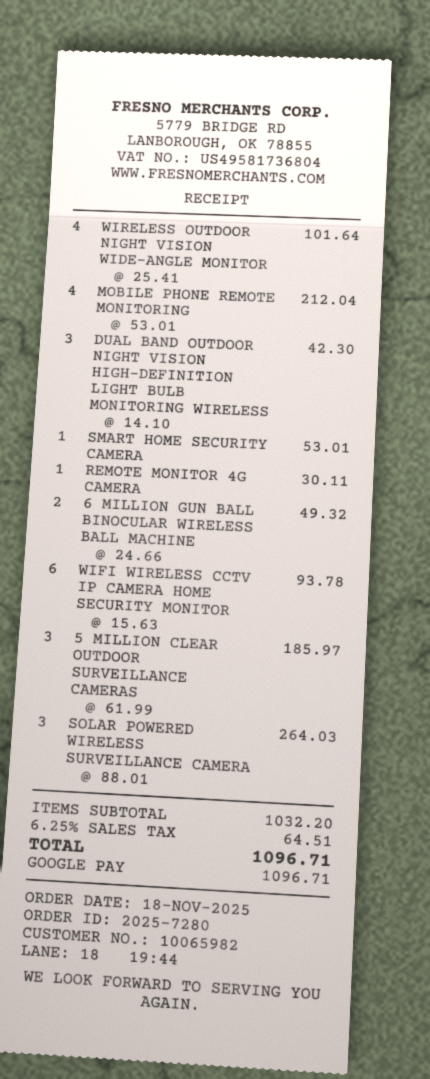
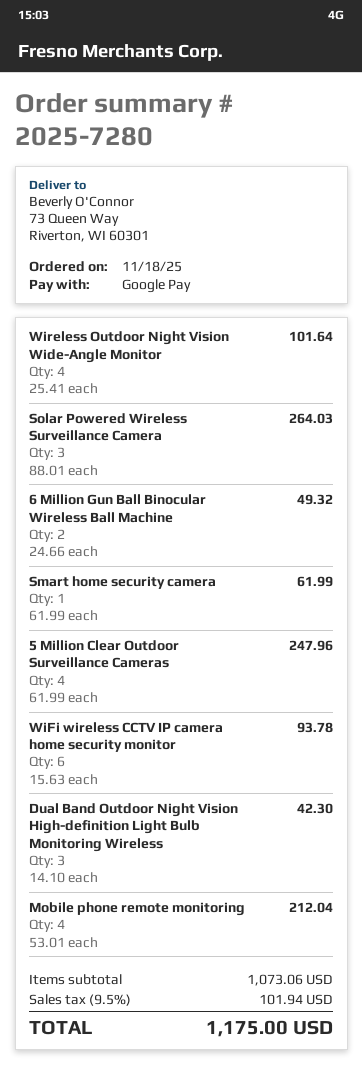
SMART HOME SECURITY CAMERA: 1 x 53.01 = 53.01 -> 1 x 61.99 = 61.99
REMOTE MONITOR 4G CAMERA: 1 x 30.11 = 30.11 -> none
5 MILLION CLEAR OUTDOOR SURVEILLANCE CAMERAS: 3 x 61.99 = 185.97 -> 4 x 61.99 = 247.96
subtotal: 1032.20 -> 1073.06
tax: 6.25% = 64.51 -> 9.5% = 101.94
total: 1096.71 -> 1175.00

